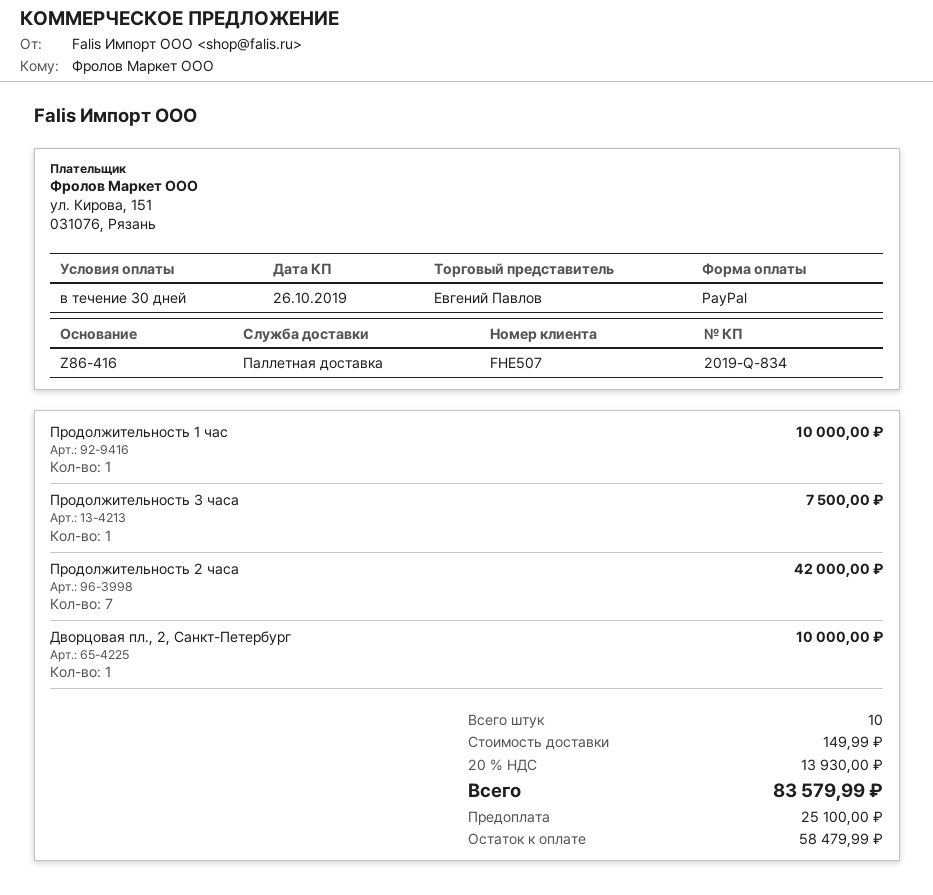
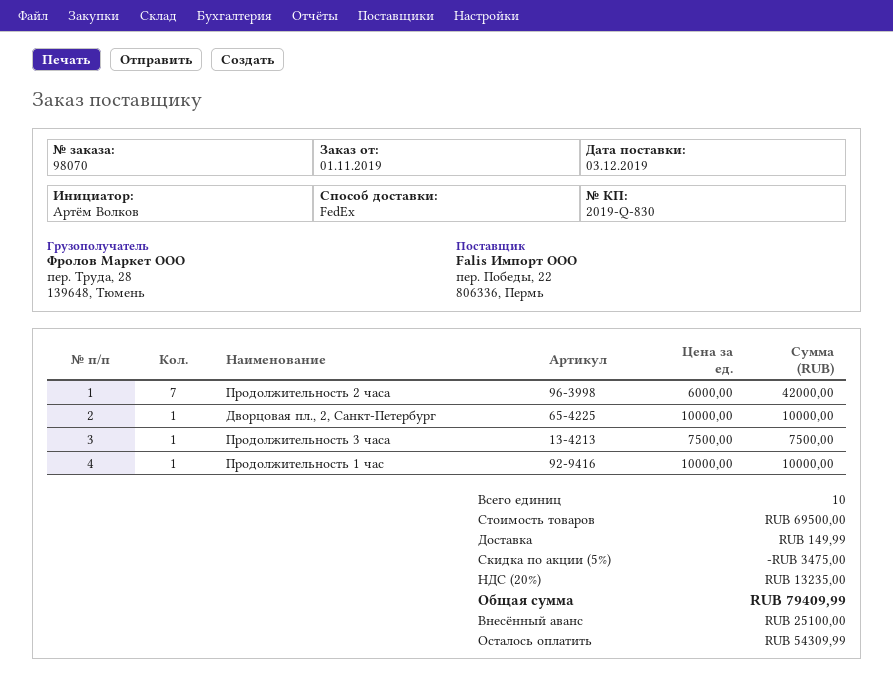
quote number: 2019-Q-834 -> 2019-Q-830
shipping method: pallet freight -> FedEx
discount: none -> 5% = 3475.00
tax: 20% = 13930.00 -> 20% = 13235.00
total: 83579.99 -> 79409.99
balance: 58479.99 -> 54309.99

